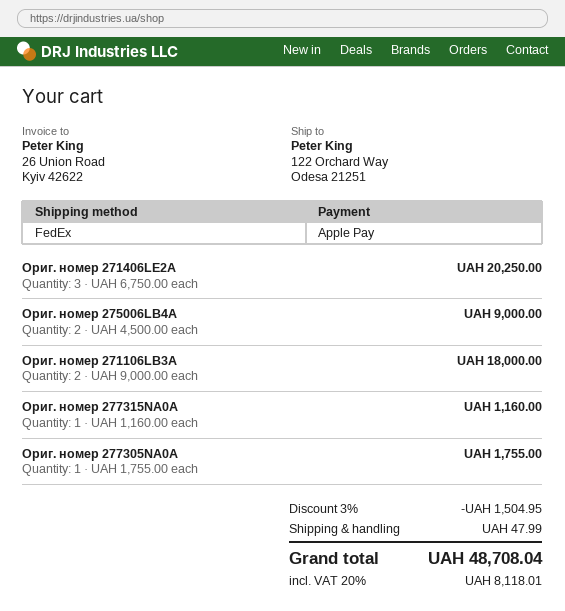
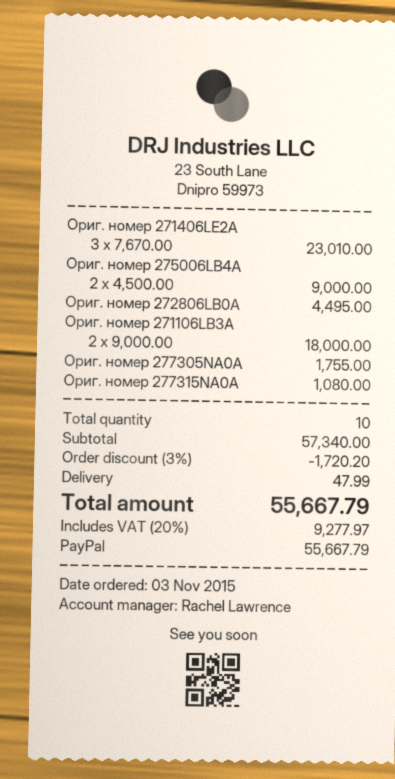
payment method: Apple Pay -> PayPal
Ориг. номер 271406LE2A: 3 x 6750.00 = 20250.00 -> 3 x 7670.00 = 23010.00
Ориг. номер 277315NA0A: 1 x 1160.00 = 1160.00 -> 1 x 1080.00 = 1080.00
Ориг. номер 272806LB0A: none -> 1 x 4495.00 = 4495.00
discount: 3% = 1504.95 -> 3% = 1720.20
tax: 20% = 8118.01 -> 20% = 9277.97
total: 48708.04 -> 55667.79

